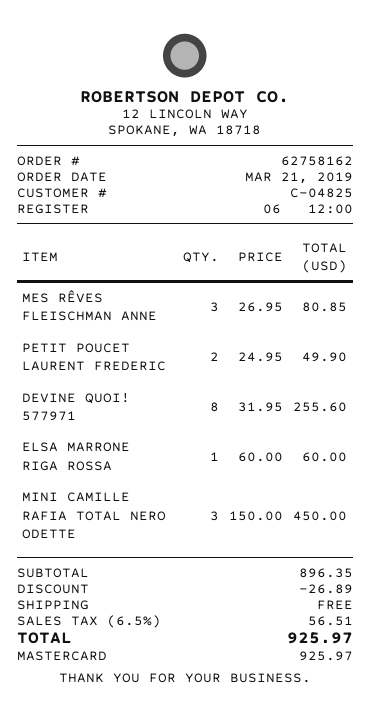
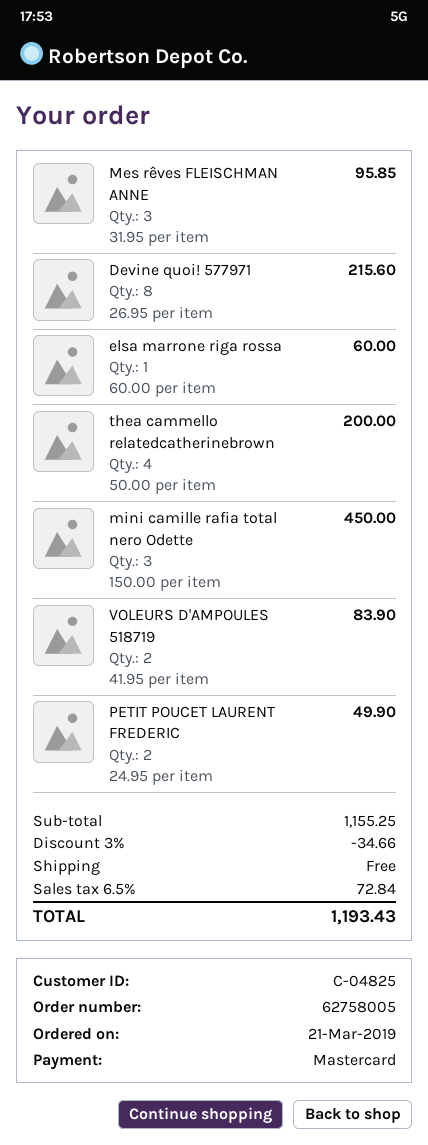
order number: 62758162 -> 62758005
MES RÊVES FLEISCHMAN ANNE: 3 x 26.95 = 80.85 -> 3 x 31.95 = 95.85
DEVINE QUOI! 577971: 8 x 31.95 = 255.60 -> 8 x 26.95 = 215.60
thea cammello relatedcatherinebrown: none -> 4 x 50.00 = 200.00
VOLEURS D'AMPOULES 518719: none -> 2 x 41.95 = 83.90
subtotal: 896.35 -> 1155.25
discount: 26.89 -> 34.66
tax: 6.5% = 56.51 -> 6.5% = 72.84
total: 925.97 -> 1193.43

